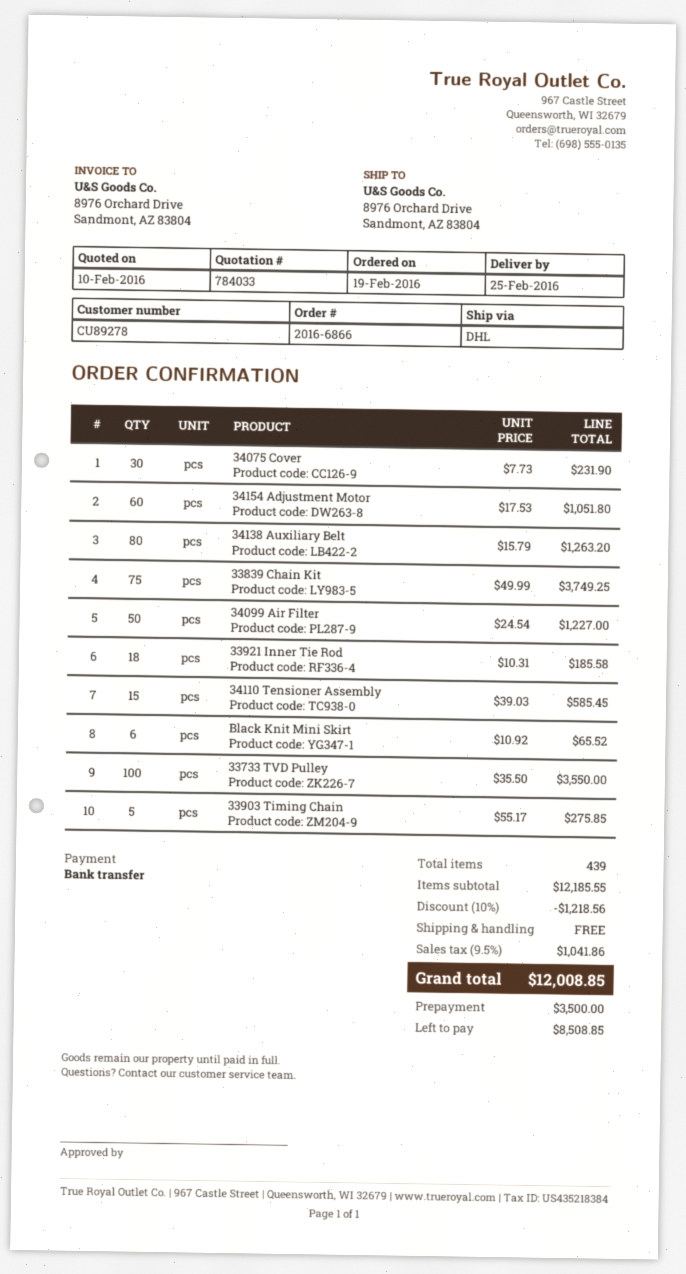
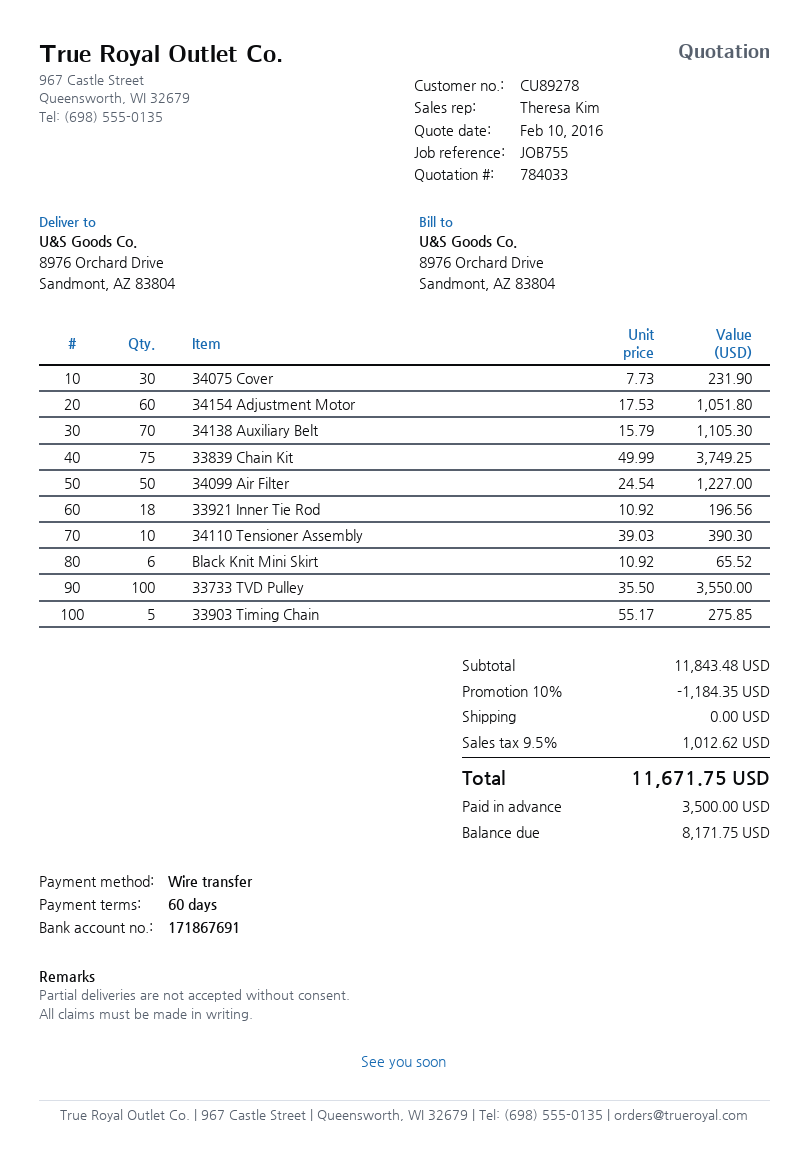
34138 Auxiliary Belt: 80 x 15.79 = 1263.20 -> 70 x 15.79 = 1105.30
33921 Inner Tie Rod: 18 x 10.31 = 185.58 -> 18 x 10.92 = 196.56
34110 Tensioner Assembly: 15 x 39.03 = 585.45 -> 10 x 39.03 = 390.30
subtotal: 12185.55 -> 11843.48
discount: 10% = 1218.56 -> 10% = 1184.35
tax: 9.5% = 1041.86 -> 9.5% = 1012.62
total: 12008.85 -> 11671.75
balance: 8508.85 -> 8171.75

